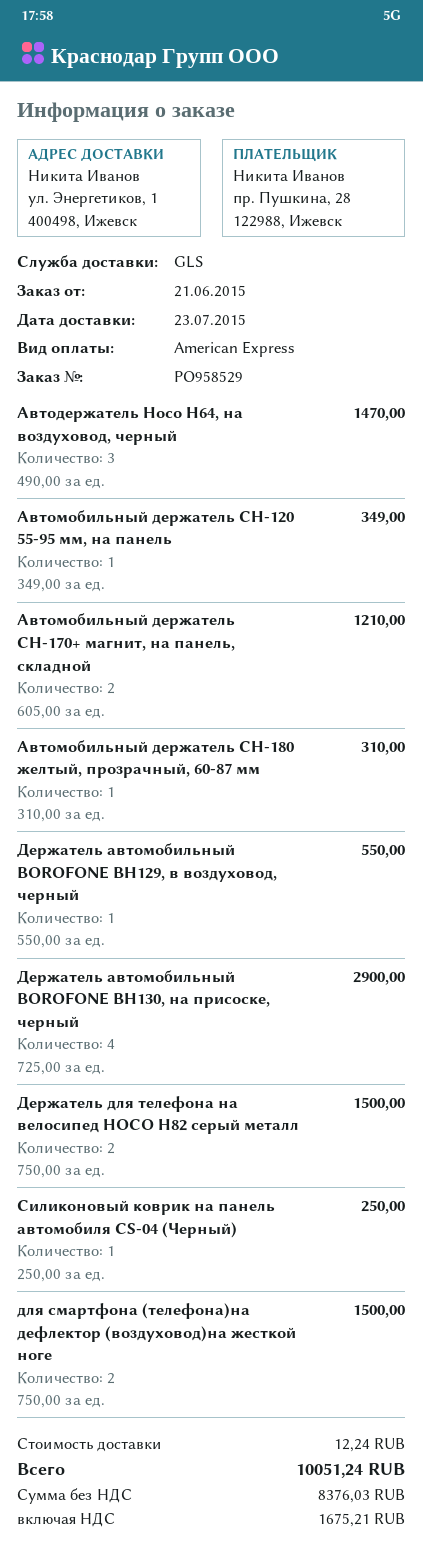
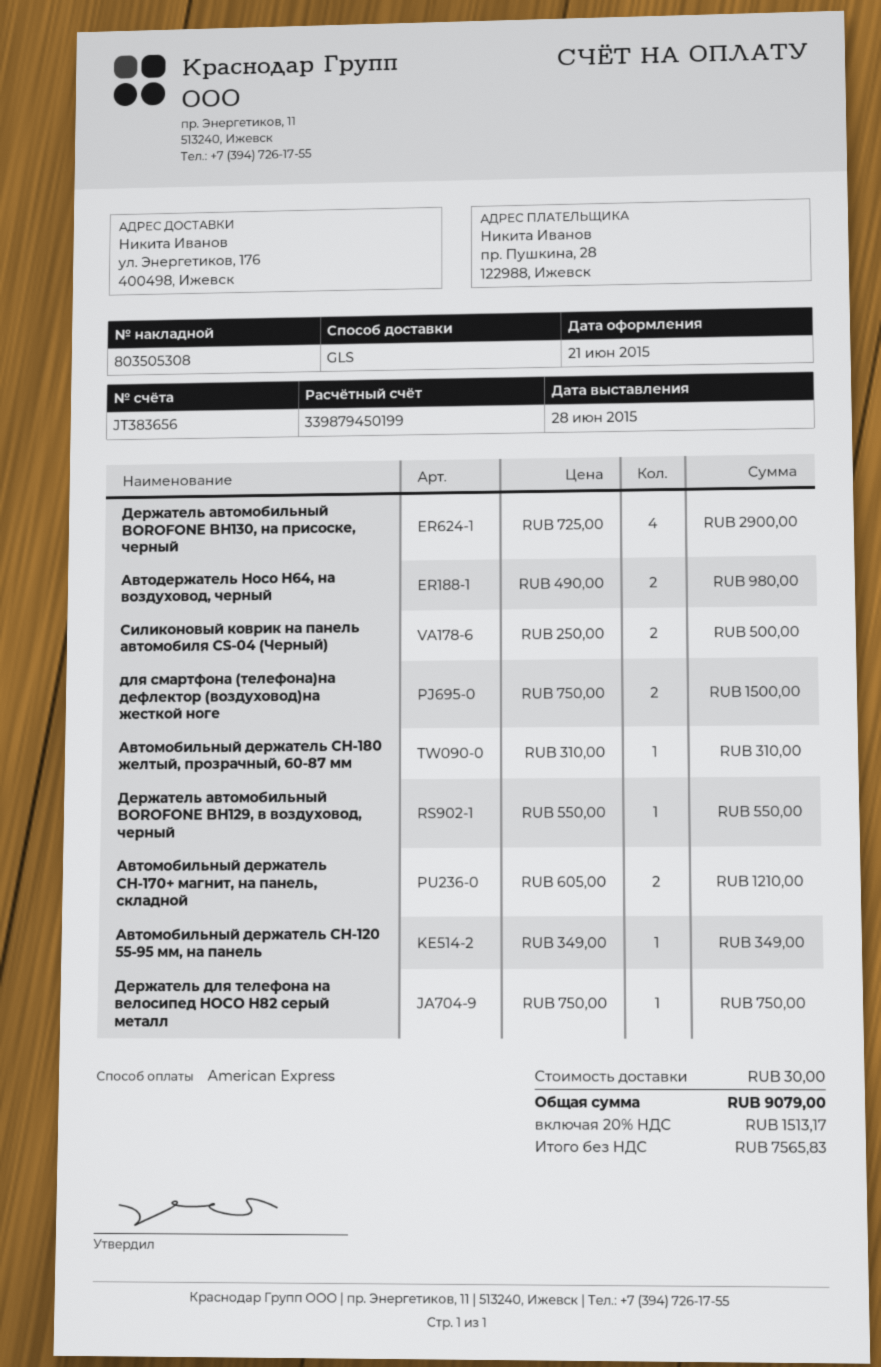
ship to: ул. Энергетиков, 1, 400498, Ижевск -> ул. Энергетиков, 176, 400498, Ижевск
Автодержатель Hoco H64, на воздуховод, черный: 3 x 490.00 = 1470.00 -> 2 x 490.00 = 980.00
Держатель для телефона на велосипед HOCO H82 серый металл: 2 x 750.00 = 1500.00 -> 1 x 750.00 = 750.00
Силиконовый коврик на панель автомобиля CS-04 (Черный): 1 x 250.00 = 250.00 -> 2 x 250.00 = 500.00
shipping: 12.24 -> 30.00
net: 8376.03 -> 7565.83
tax: 1675.21 -> 1513.17
total: 10051.24 -> 9079.00

